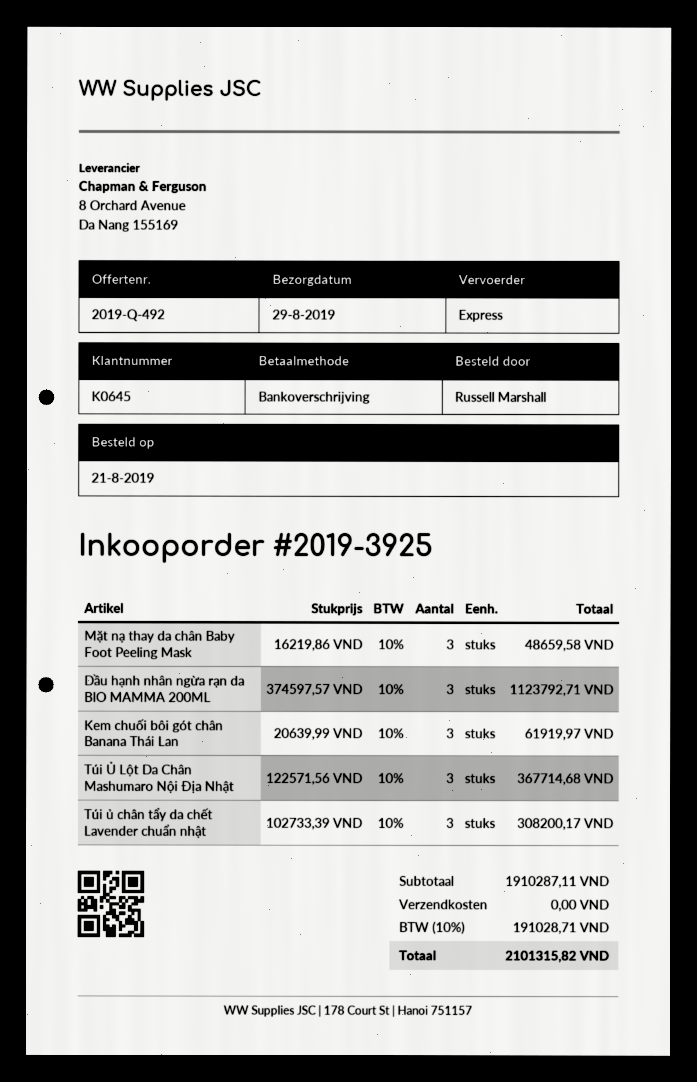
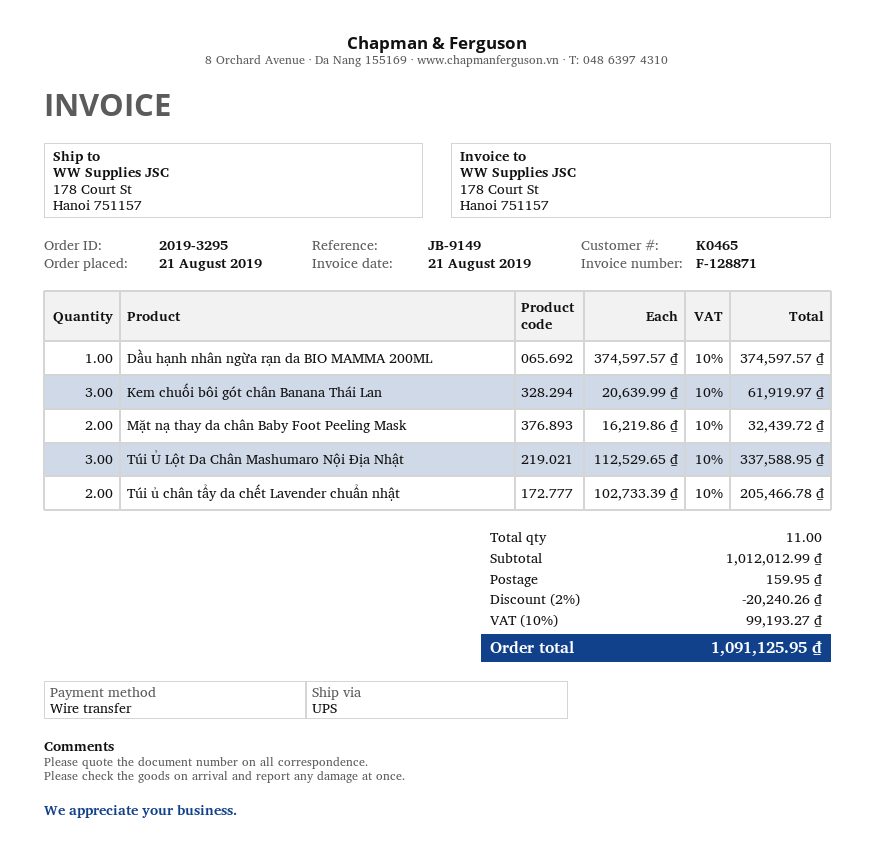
order number: 2019-3925 -> 2019-3295
customer number: K0645 -> K0465
shipping method: express -> UPS
Mặt nạ thay da chân Baby Foot Peeling Mask: 3 x 16219.86 = 48659.58 -> 2 x 16219.86 = 32439.72
Dầu hạnh nhân ngừa rạn da BIO MAMMA 200ML: 3 x 374597.57 = 1123792.71 -> 1 x 374597.57 = 374597.57
Túi Ủ Lột Da Chân Mashumaro Nội Địa Nhật: 3 x 122571.56 = 367714.68 -> 3 x 112529.65 = 337588.95
Túi ủ chân tẩy da chết Lavender chuẩn nhật: 3 x 102733.39 = 308200.17 -> 2 x 102733.39 = 205466.78
subtotal: 1910287.11 -> 1012012.99
discount: none -> 2% = 20240.26
shipping: 0.00 -> 159.95
tax: 10% = 191028.71 -> 10% = 99193.27
total: 2101315.82 -> 1091125.95

